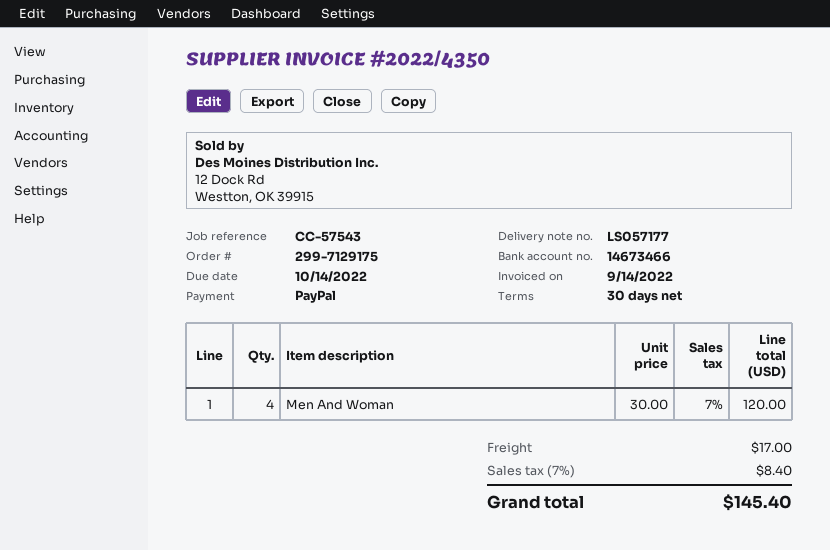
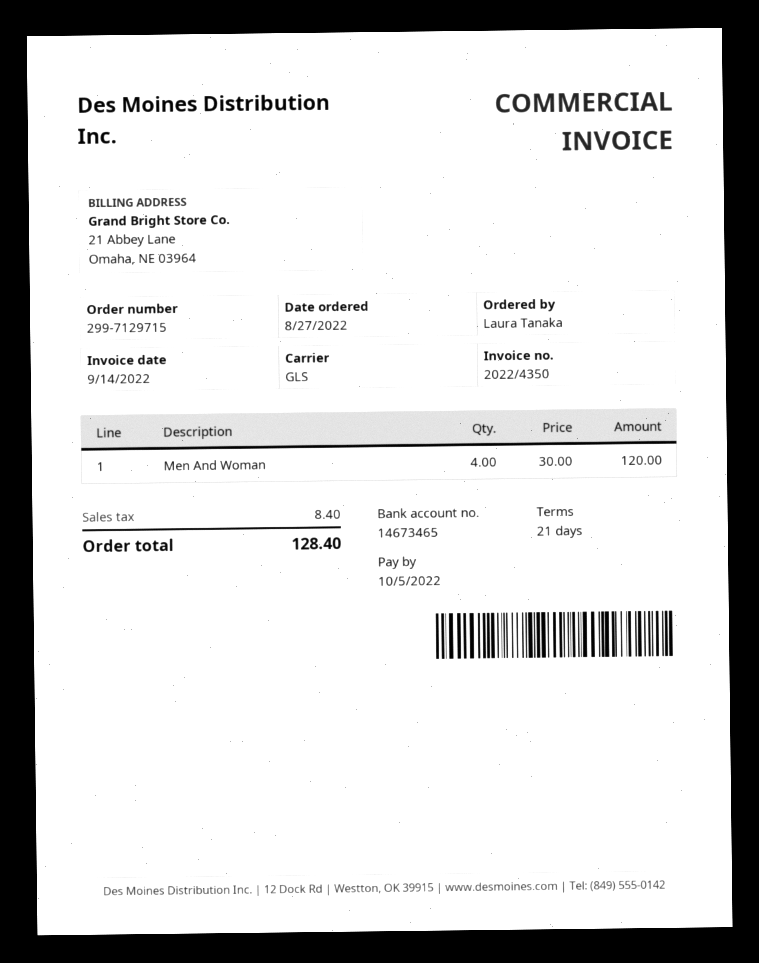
order number: 299-7129175 -> 299-7129715
payment terms: 30 days -> 21 days
due date: 2022-10-14 -> 2022-10-05
bank account: 14673466 -> 14673465
shipping: 17.00 -> none
total: 145.40 -> 128.40

